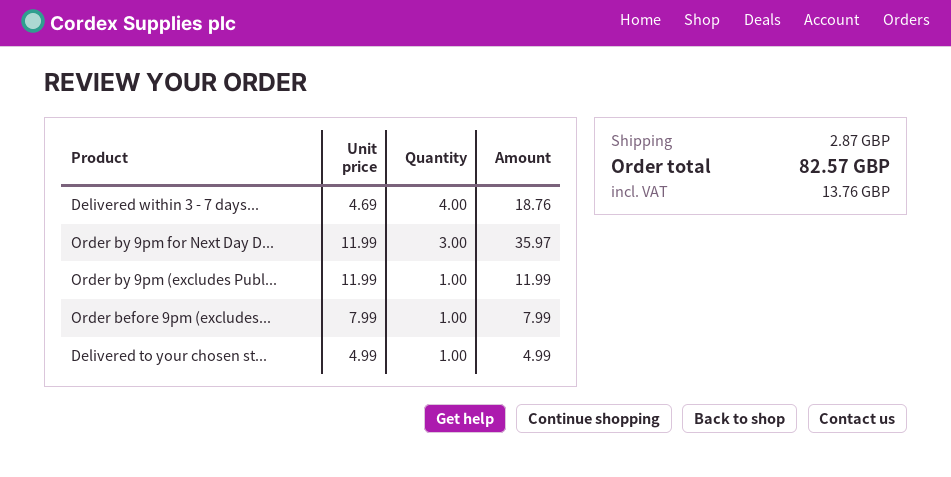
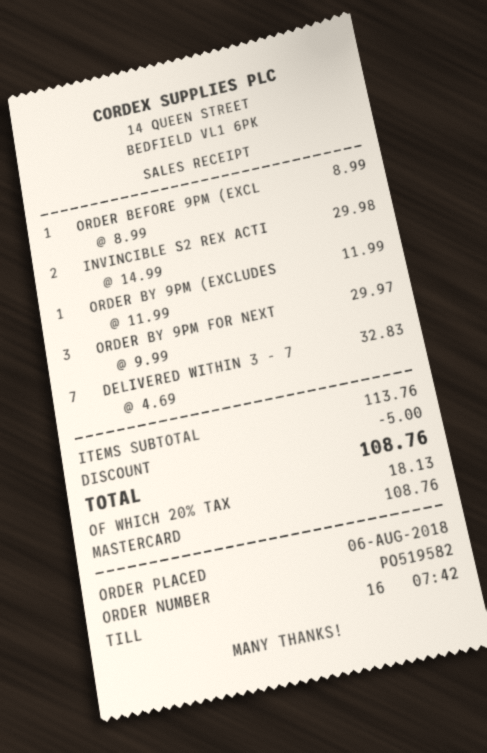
Delivered within 3 - 7 days...: 4 x 4.69 = 18.76 -> 7 x 4.69 = 32.83
Order by 9pm for Next Day D...: 3 x 11.99 = 35.97 -> 3 x 9.99 = 29.97
Order before 9pm (excludes...: 1 x 7.99 = 7.99 -> 1 x 8.99 = 8.99
Delivered to your chosen st...: 1 x 4.99 = 4.99 -> none
INVINCIBLE S2 REX ACTI: none -> 2 x 14.99 = 29.98
discount: none -> 5.00
shipping: 2.87 -> none
tax: 13.76 -> 18.13
total: 82.57 -> 108.76

